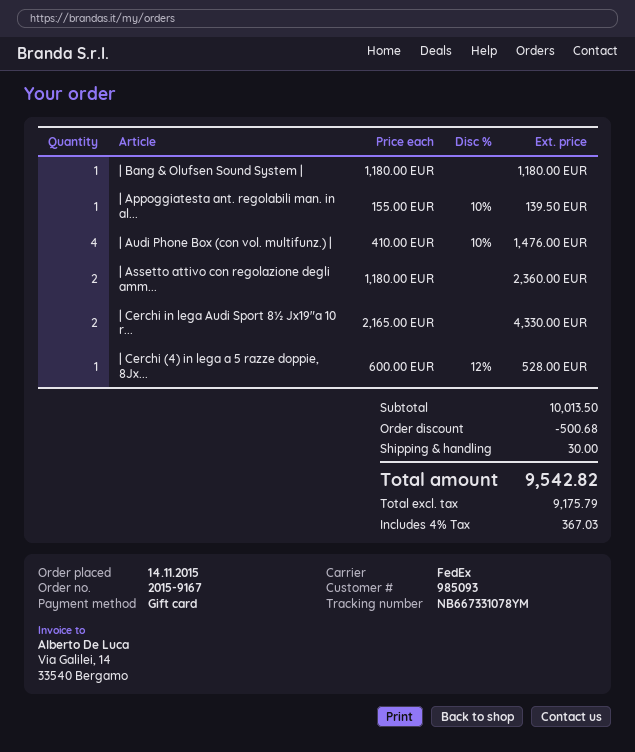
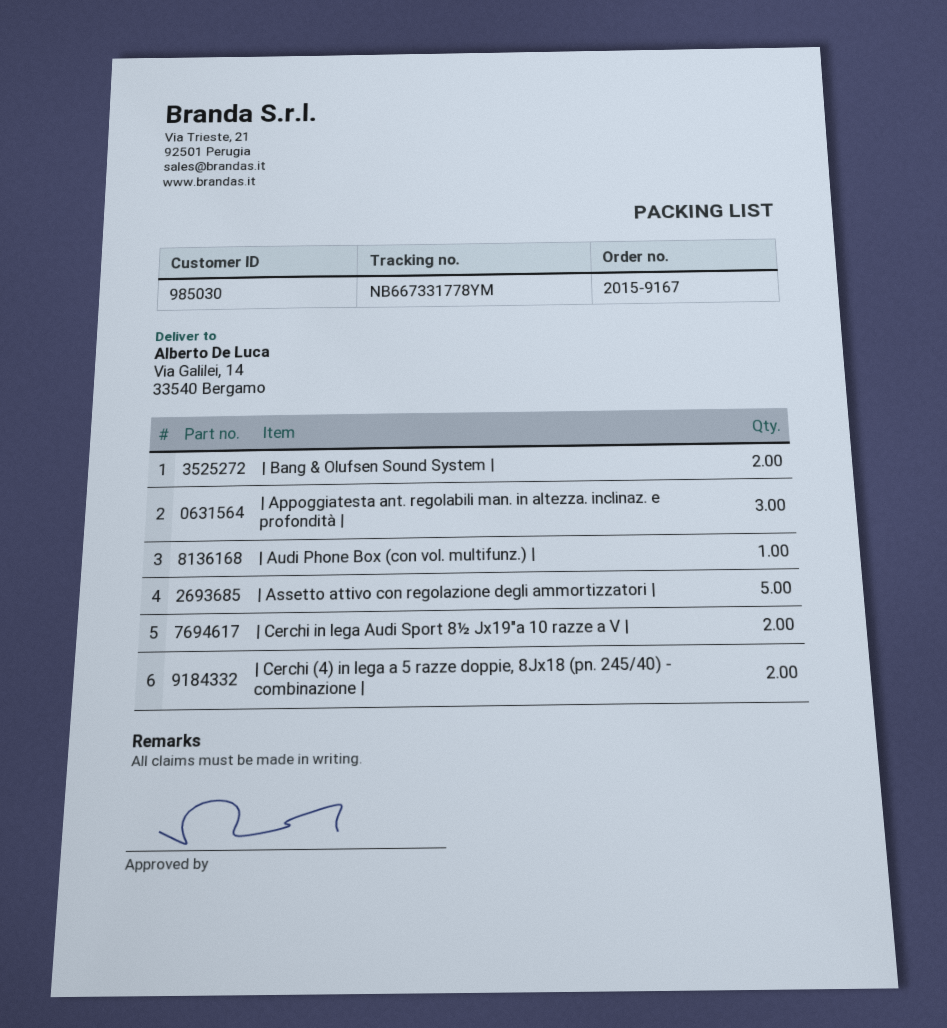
customer number: 985093 -> 985030
tracking number: NB667331078YM -> NB667331778YM
| Bang & Olufsen Sound System |: 1 -> 2
| Appoggiatesta ant. regolabili man. in al...: 1 -> 3
| Audi Phone Box (con vol. multifunz.) |: 4 -> 1
| Assetto attivo con regolazione degli amm...: 2 -> 5
| Cerchi (4) in lega a 5 razze doppie, 8Jx...: 1 -> 2

